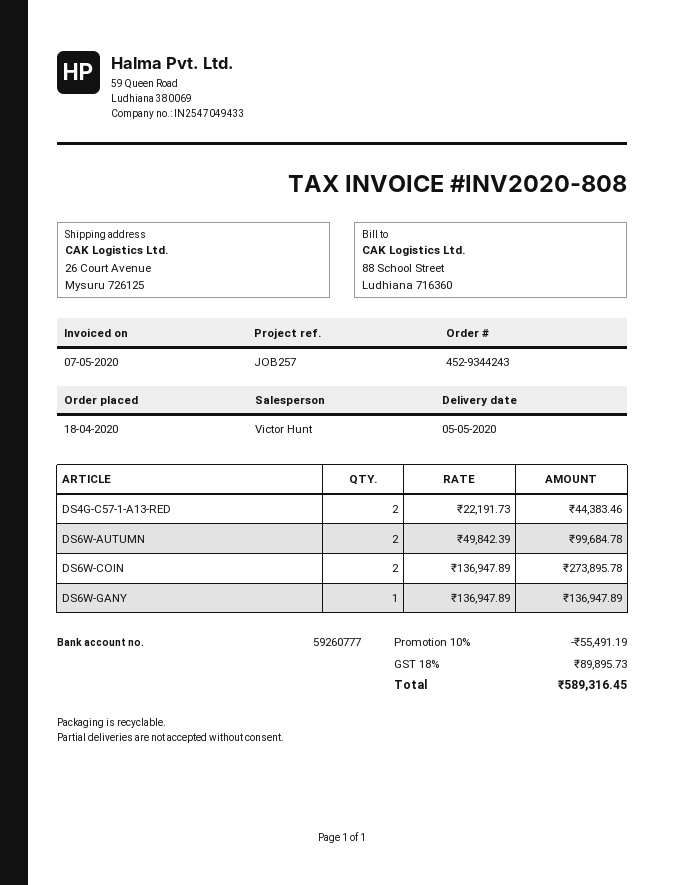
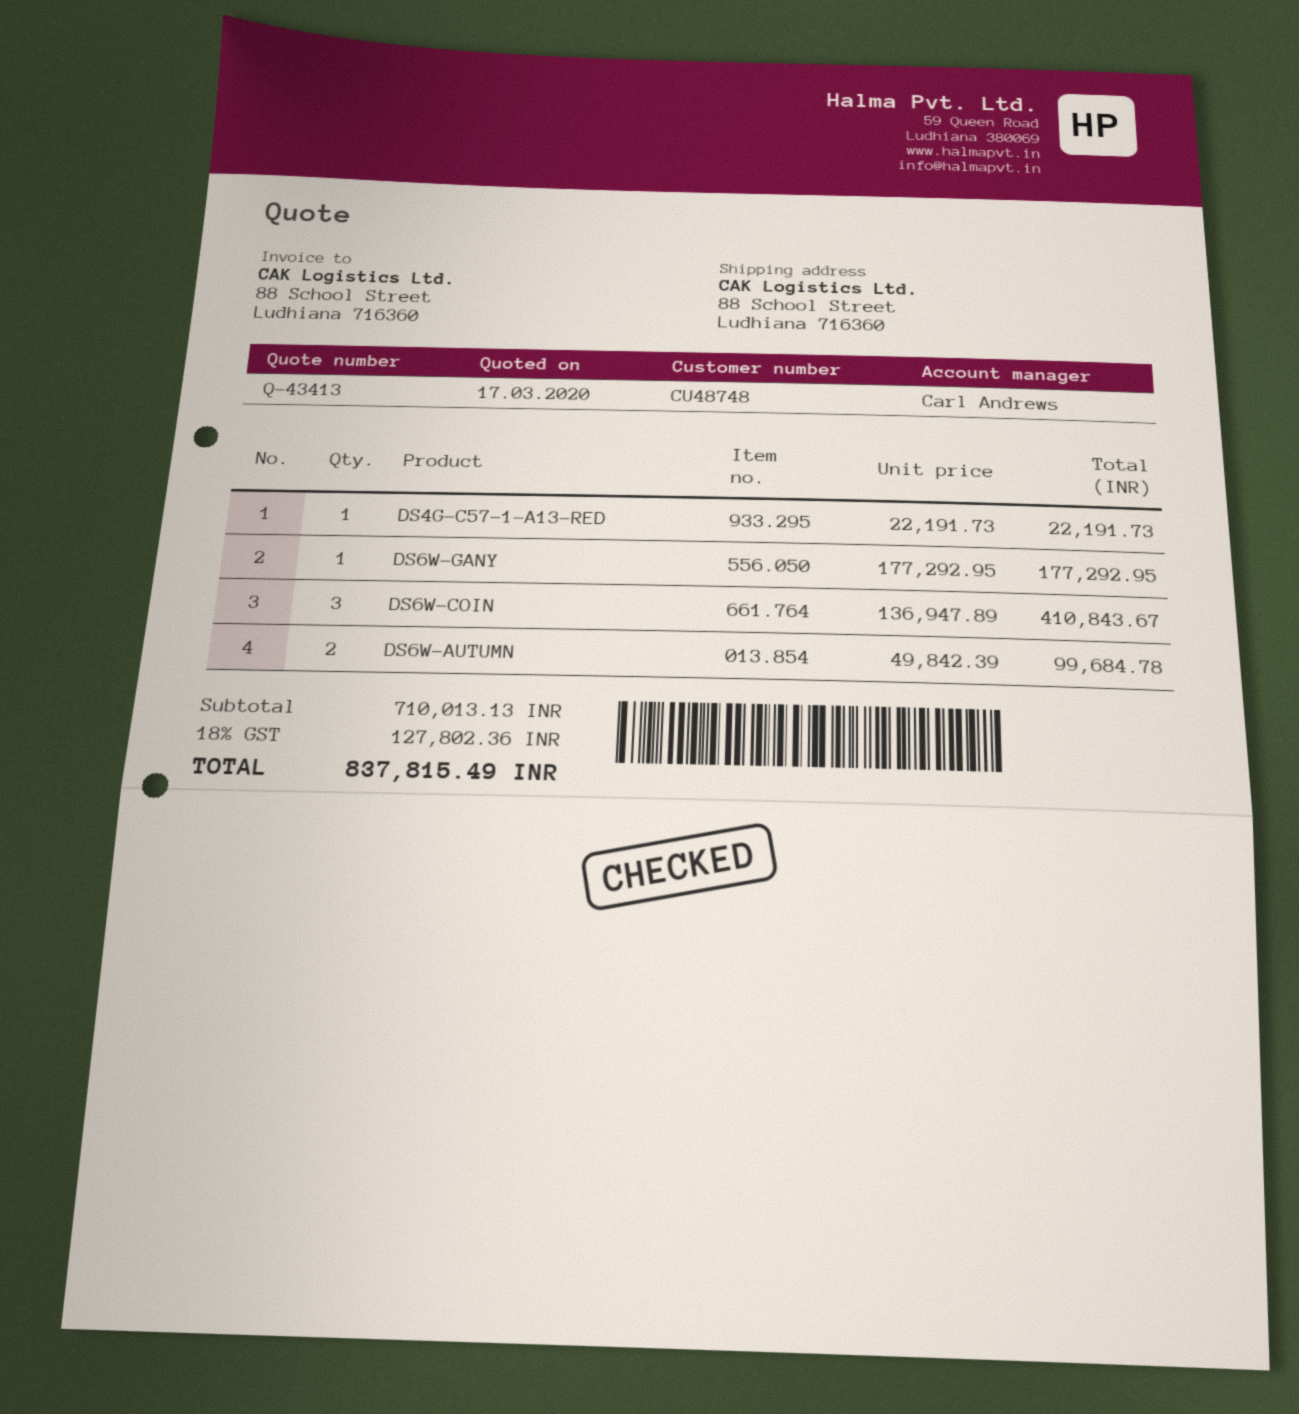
sales rep: Victor Hunt -> Carl Andrews
ship to: 26 Court Avenue, Mysuru 726125 -> 88 School Street, Ludhiana 716360
DS4G-C57-1-A13-RED: 2 x 22191.73 = 44383.46 -> 1 x 22191.73 = 22191.73
DS6W-COIN: 2 x 136947.89 = 273895.78 -> 3 x 136947.89 = 410843.67
DS6W-GANY: 1 x 136947.89 = 136947.89 -> 1 x 177292.95 = 177292.95
discount: 10% = 55491.19 -> none
tax: 18% = 89895.73 -> 18% = 127802.36
total: 589316.45 -> 837815.49

